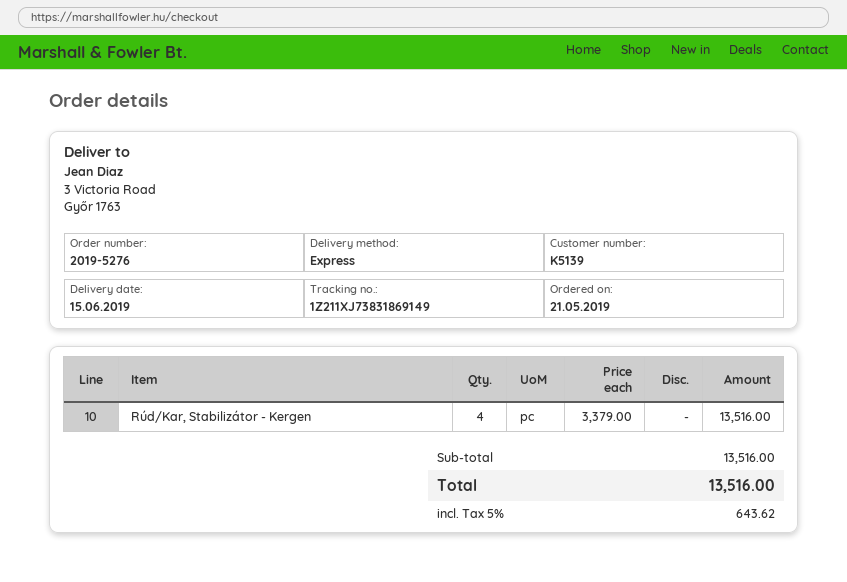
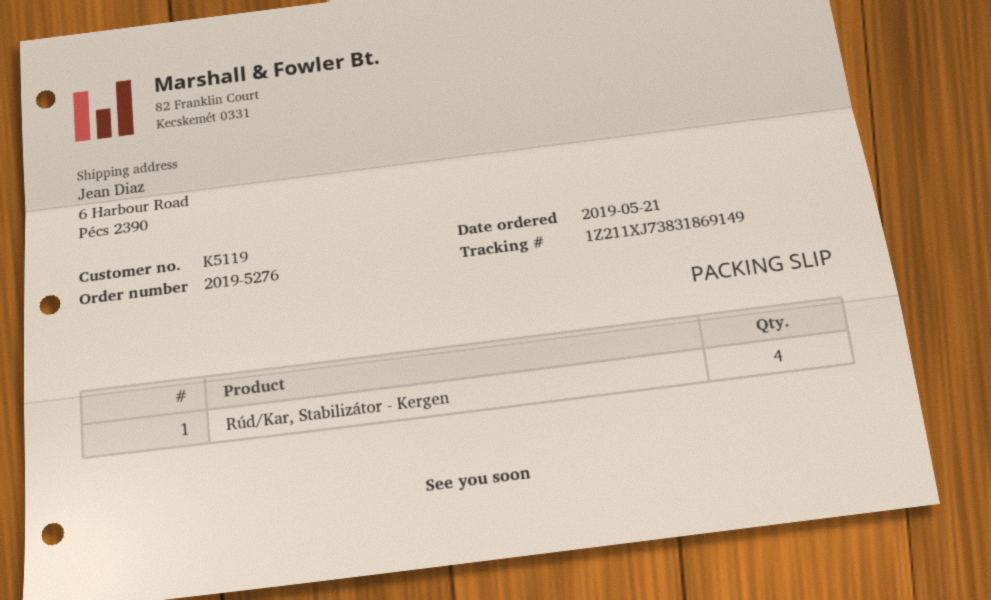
customer number: K5139 -> K5119
ship to: 3 Victoria Road, Győr 1763 -> 6 Harbour Road, Pécs 2390

